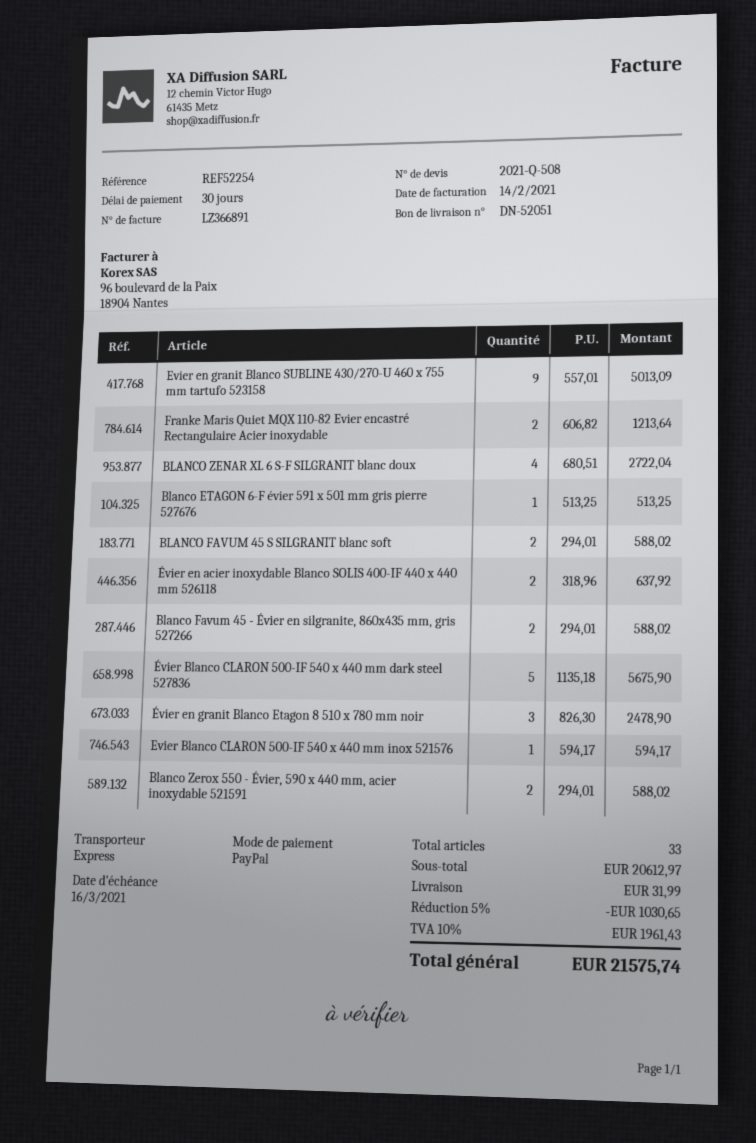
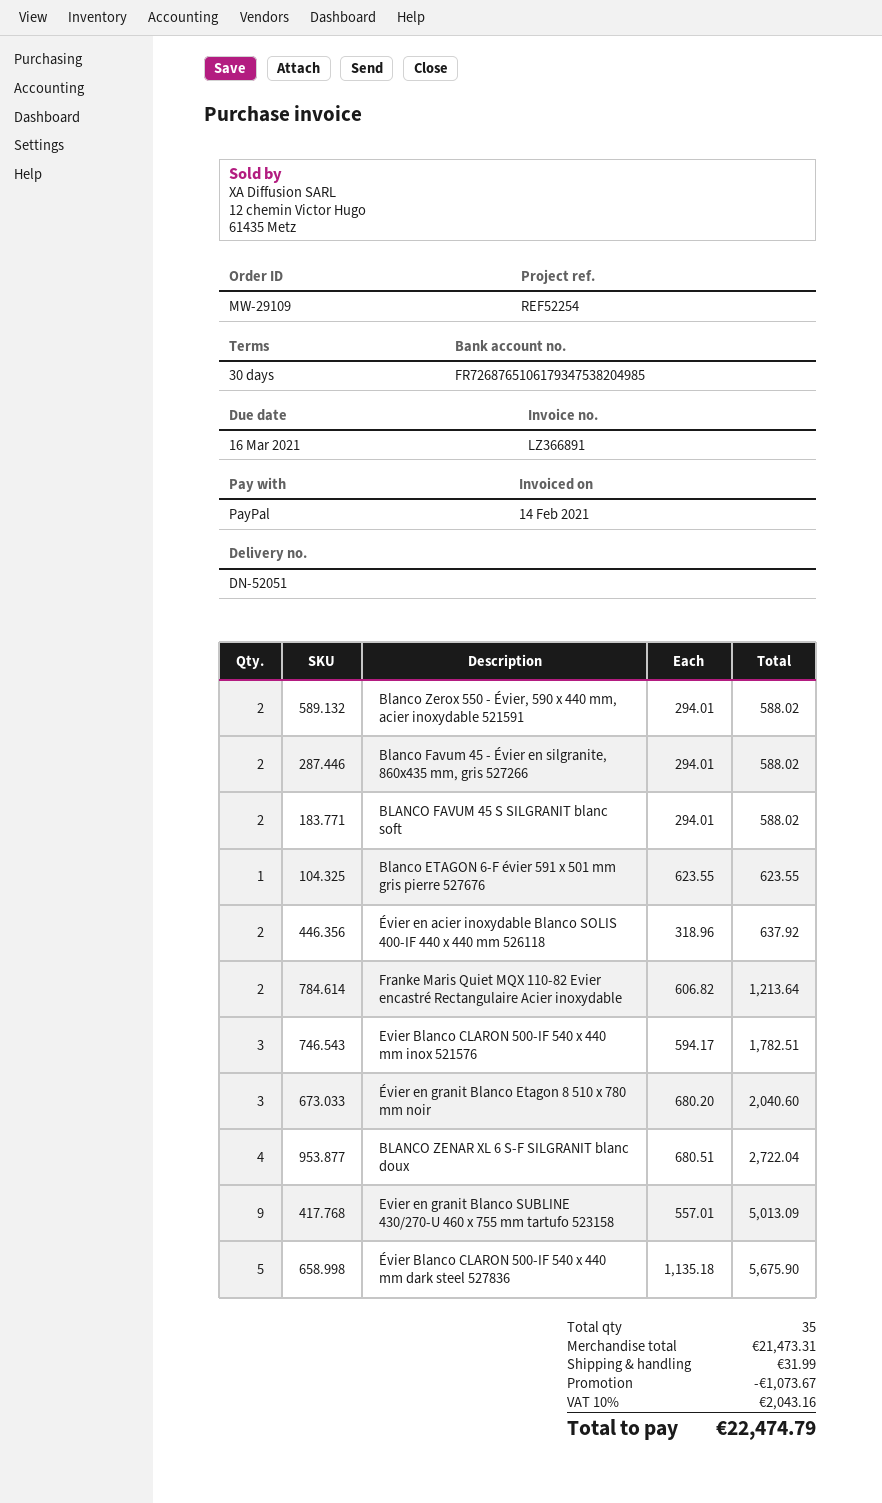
Blanco ETAGON 6-F évier 591 x 501 mm gris pierre 527676: 1 x 513.25 = 513.25 -> 1 x 623.55 = 623.55
Évier en granit Blanco Etagon 8 510 x 780 mm noir: 3 x 826.30 = 2478.90 -> 3 x 680.20 = 2040.60
Evier Blanco CLARON 500-IF 540 x 440 mm inox 521576: 1 x 594.17 = 594.17 -> 3 x 594.17 = 1782.51
total quantity: 33 -> 35
subtotal: 20612.97 -> 21473.31
discount: 1030.65 -> 1073.67
tax: 10% = 1961.43 -> 10% = 2043.16
total: 21575.74 -> 22474.79

